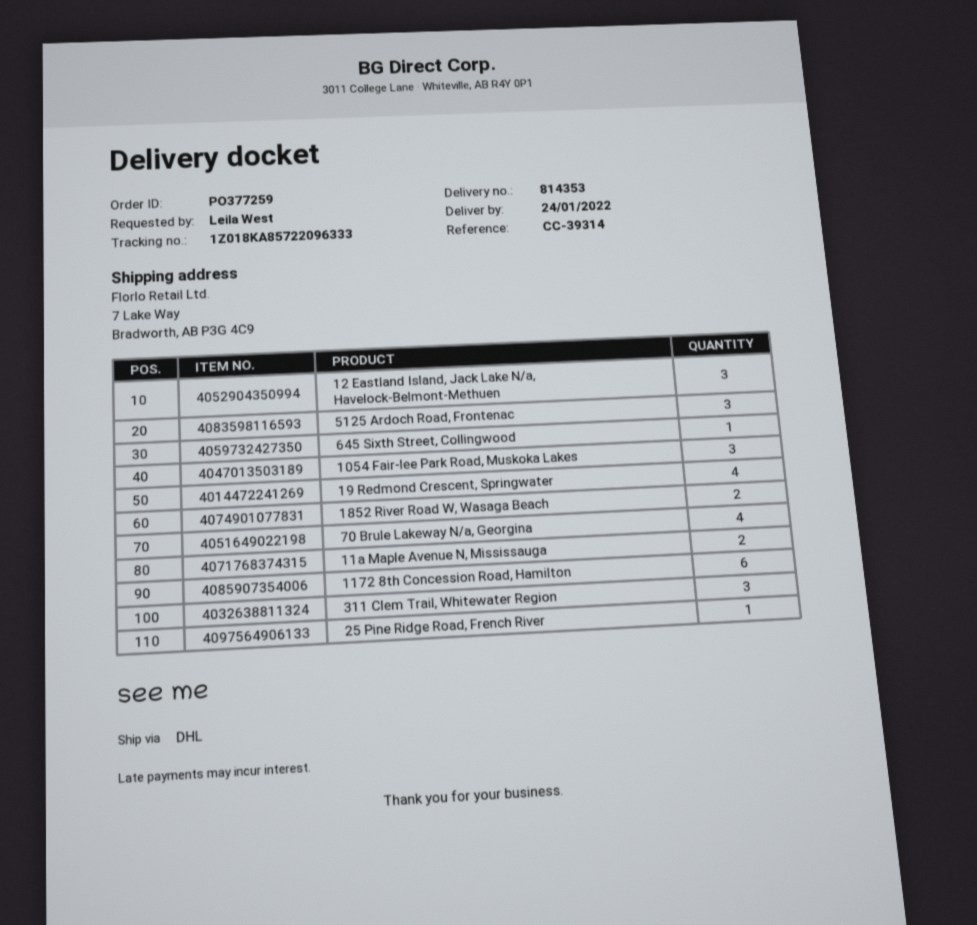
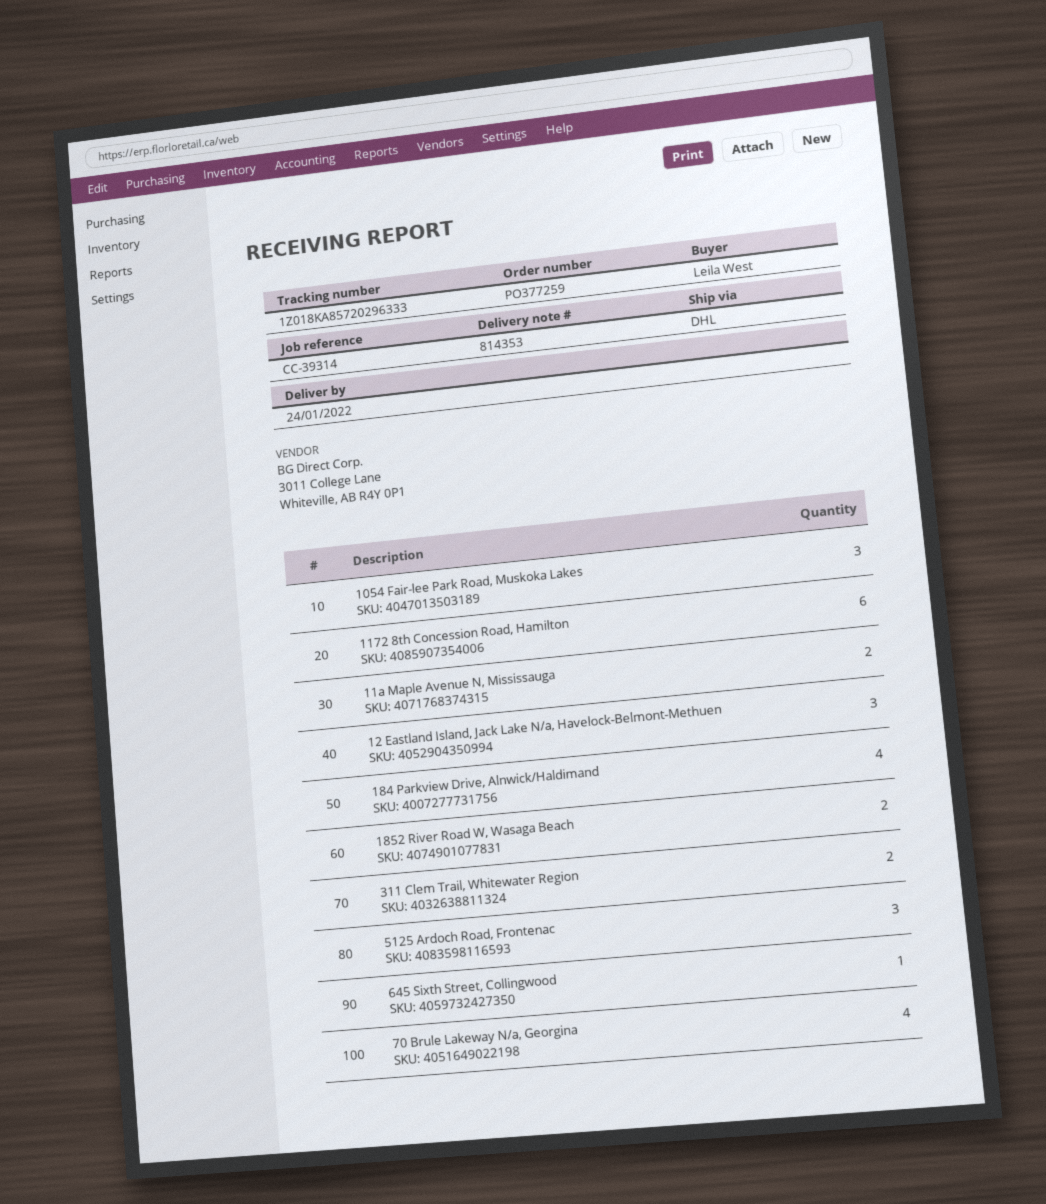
tracking number: 1Z018KA85722096333 -> 1Z018KA85720296333
19 Redmond Crescent, Springwater: 4 -> none
311 Clem Trail, Whitewater Region: 3 -> 2
25 Pine Ridge Road, French River: 1 -> none
184 Parkview Drive, Alnwick/Haldimand: none -> 4

